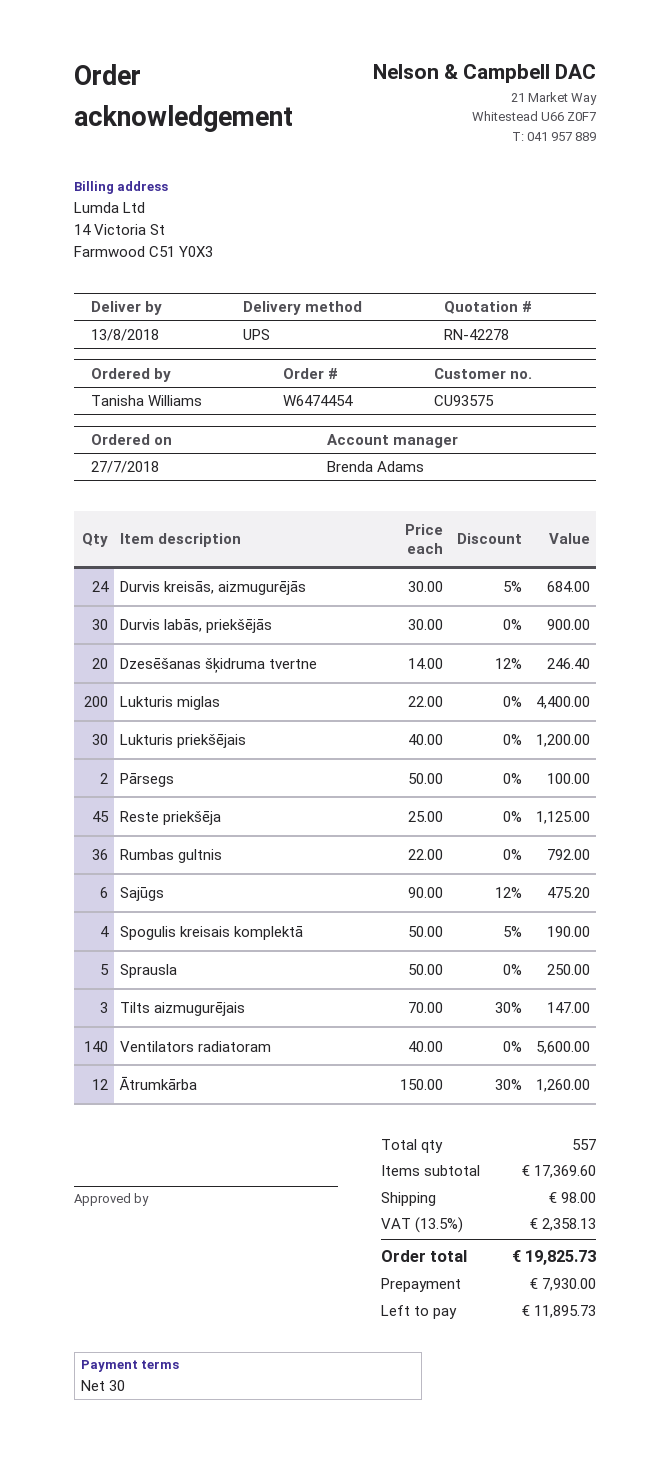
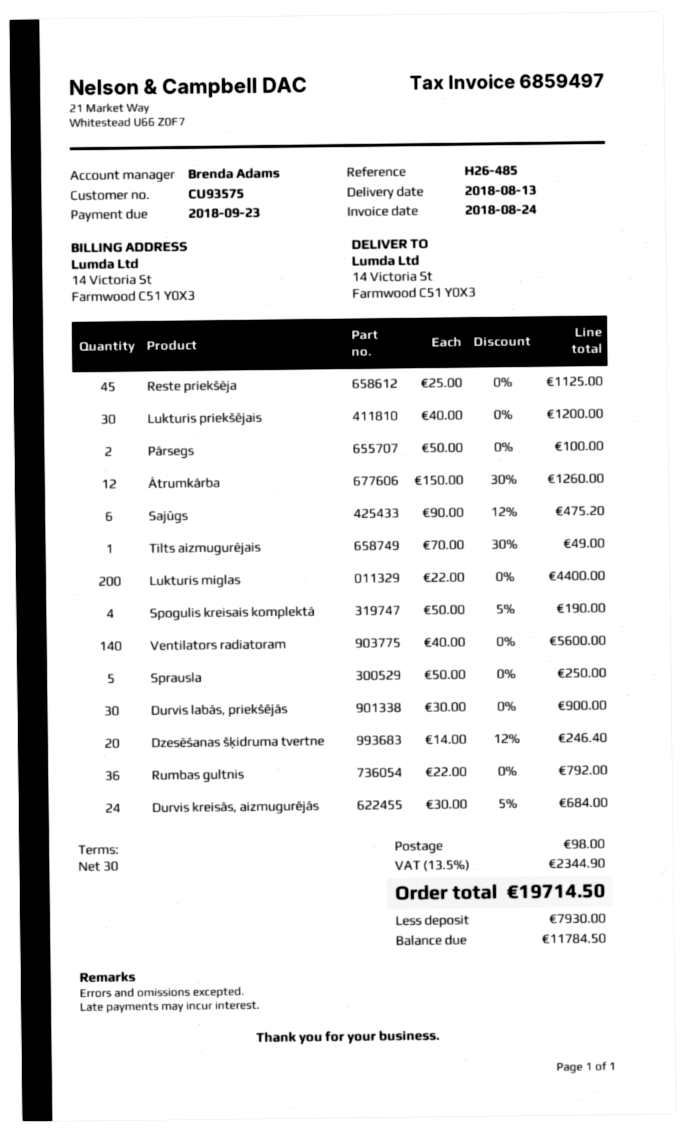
Tilts aizmugurējais: 3 x 70.00 - 30% = 147.00 -> 1 x 70.00 - 30% = 49.00
tax: 13.5% = 2358.13 -> 13.5% = 2344.90
total: 19825.73 -> 19714.50
balance: 11895.73 -> 11784.50

